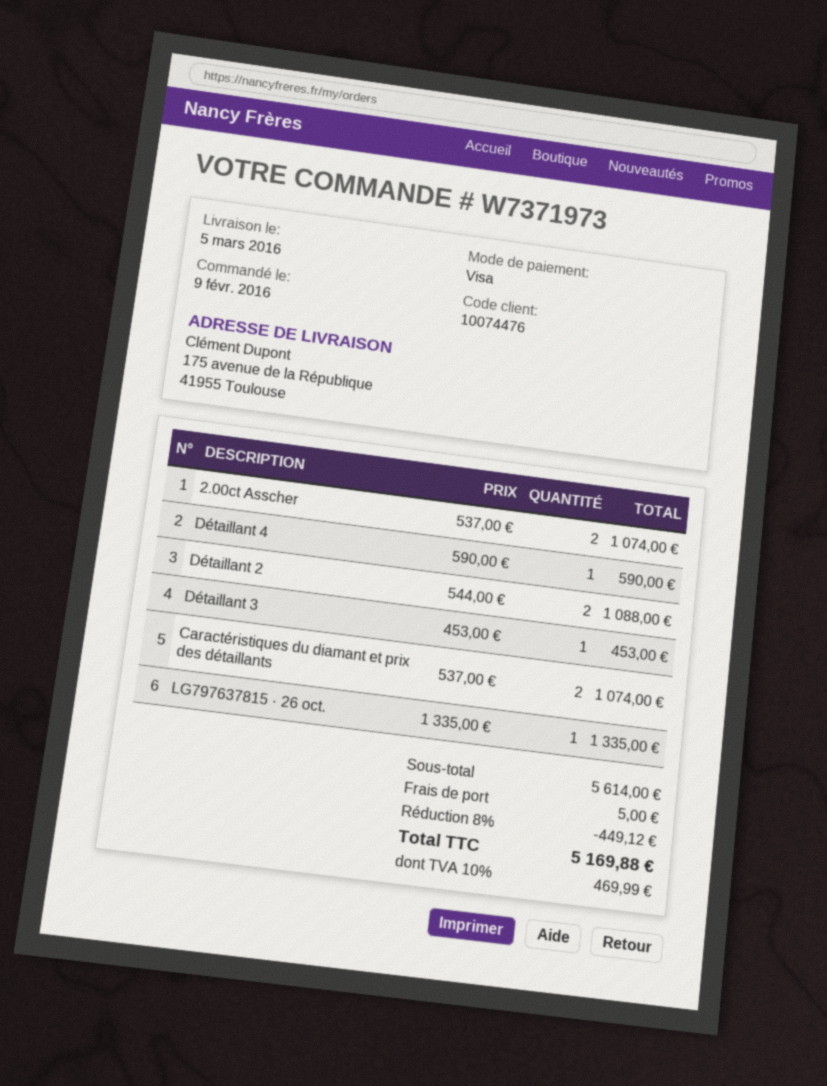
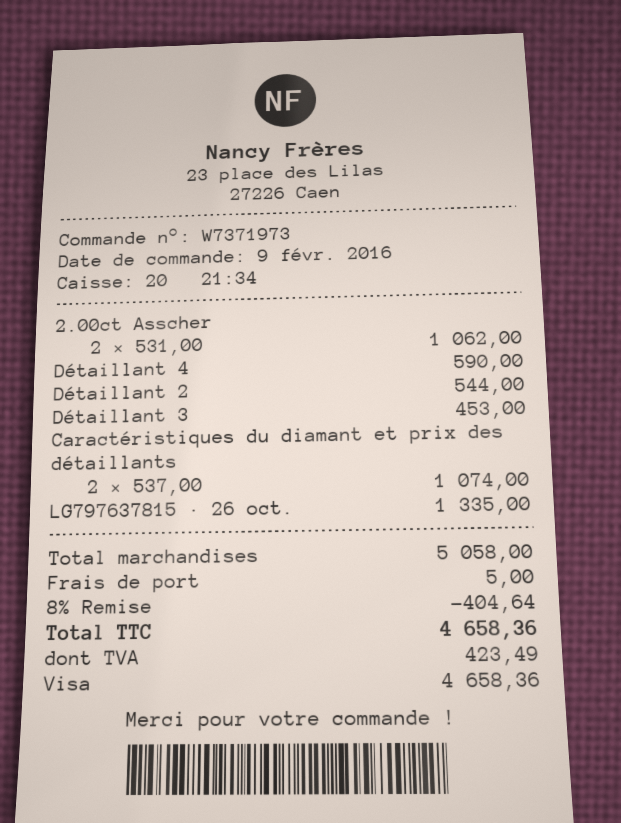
2.00ct Asscher: 2 x 537.00 = 1074.00 -> 2 x 531.00 = 1062.00
Détaillant 2: 2 x 544.00 = 1088.00 -> 1 x 544.00 = 544.00
subtotal: 5614.00 -> 5058.00
discount: 8% = 449.12 -> 8% = 404.64
tax: 469.99 -> 423.49
total: 5169.88 -> 4658.36

